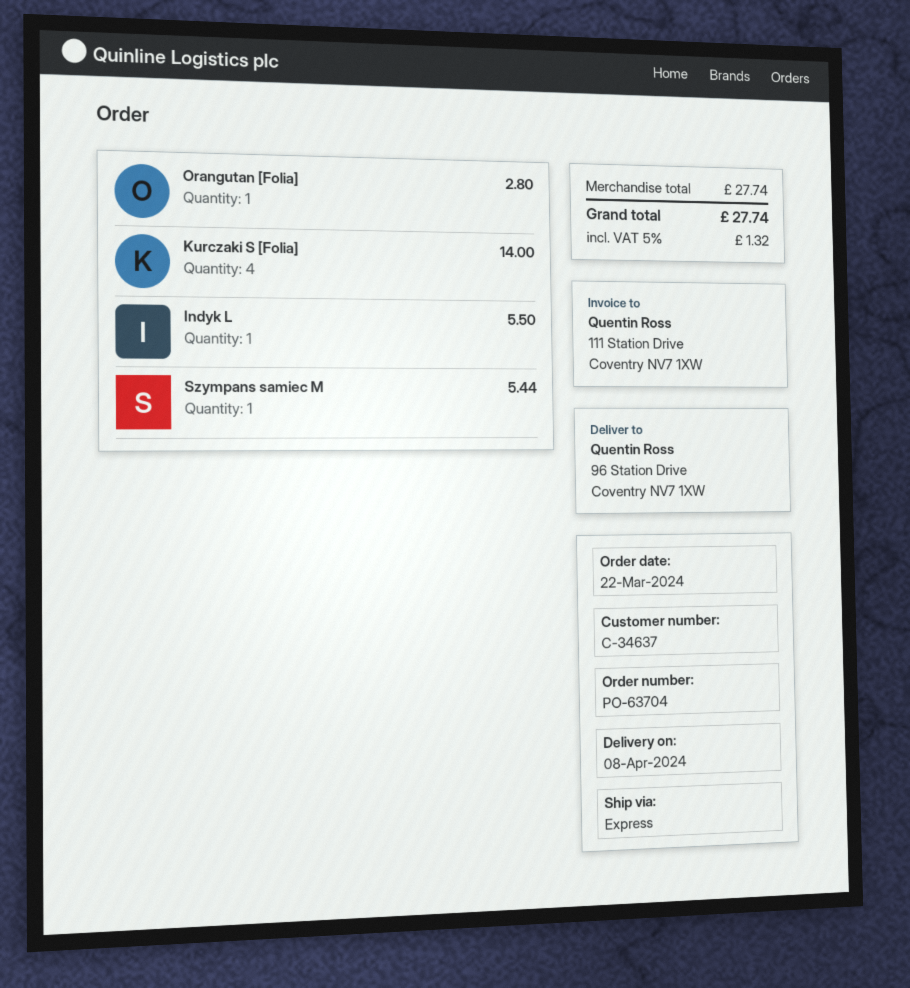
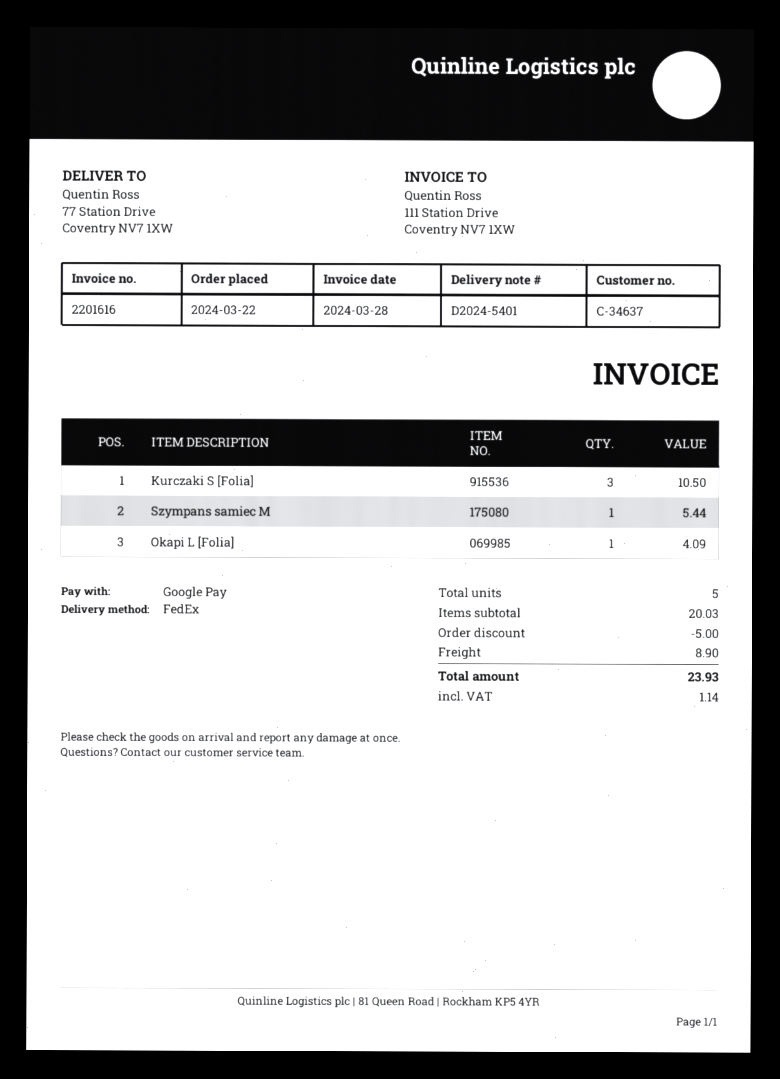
shipping method: express -> FedEx
ship to: 96 Station Drive, Coventry NV7 1XW -> 77 Station Drive, Coventry NV7 1XW
Orangutan [Folia]: 1 for 2.80 -> none
Kurczaki S [Folia]: 4 for 14.00 -> 3 for 10.50
Indyk L: 1 for 5.50 -> none
Okapi L [Folia]: none -> 1 for 4.09
subtotal: 27.74 -> 20.03
discount: none -> 5.00
shipping: none -> 8.90
tax: 1.32 -> 1.14
total: 27.74 -> 23.93

